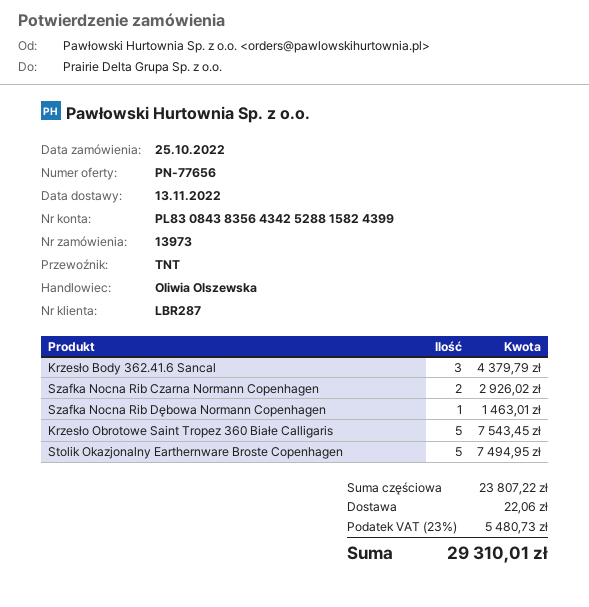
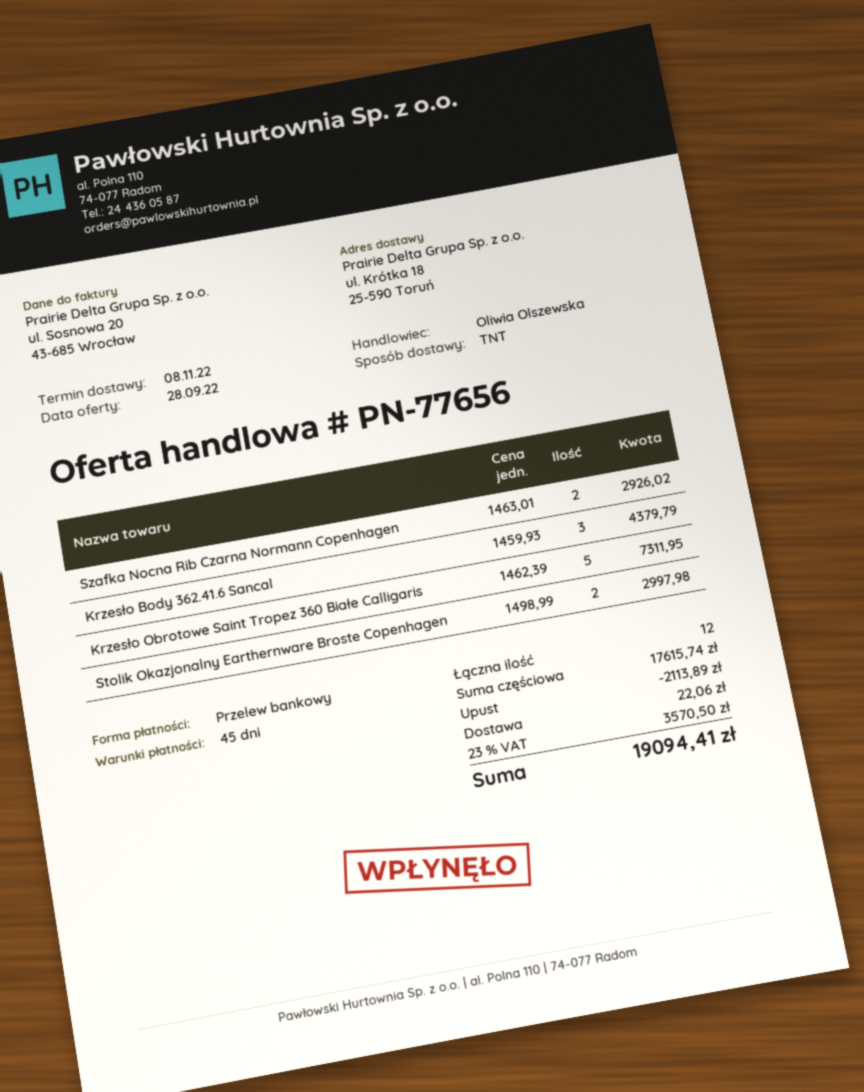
delivery date: 2022-11-13 -> 2022-11-08
Szafka Nocna Rib Dębowa Normann Copenhagen: 1 for 1463.01 -> none
Krzesło Obrotowe Saint Tropez 360 Białe Calligaris: 5 for 7543.45 -> 5 for 7311.95
Stolik Okazjonalny Earthernware Broste Copenhagen: 5 for 7494.95 -> 2 for 2997.98
subtotal: 23807.22 -> 17615.74
discount: none -> 2113.89
tax: 23% = 5480.73 -> 23% = 3570.50
total: 29310.01 -> 19094.41

